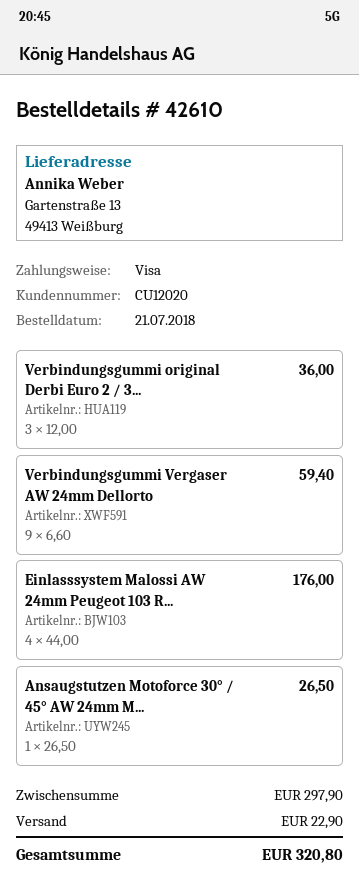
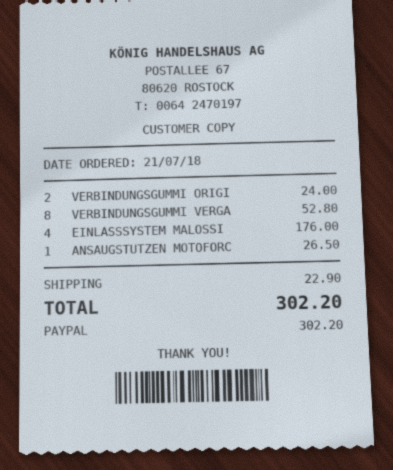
payment method: Visa -> PayPal
Verbindungsgummi original Derbi Euro 2 / 3...: 3 for 36.00 -> 2 for 24.00
Verbindungsgummi Vergaser AW 24mm Dellorto: 9 for 59.40 -> 8 for 52.80
total: 320.80 -> 302.20

